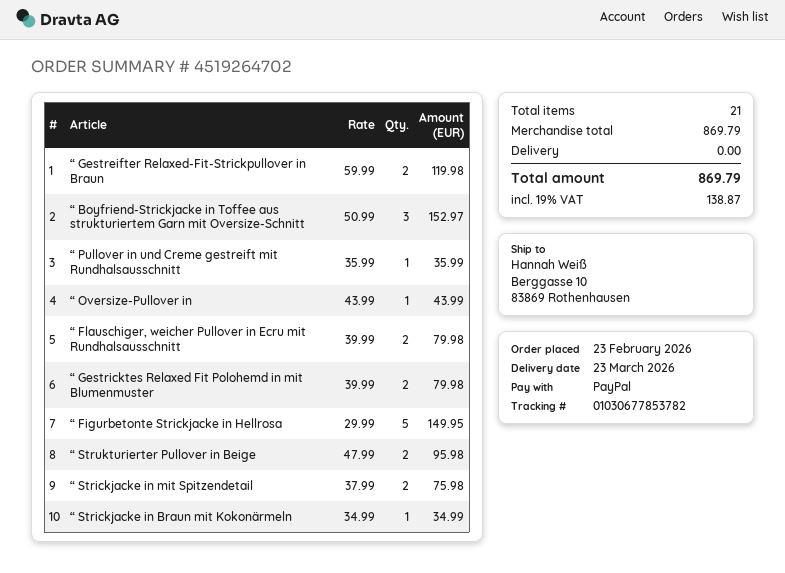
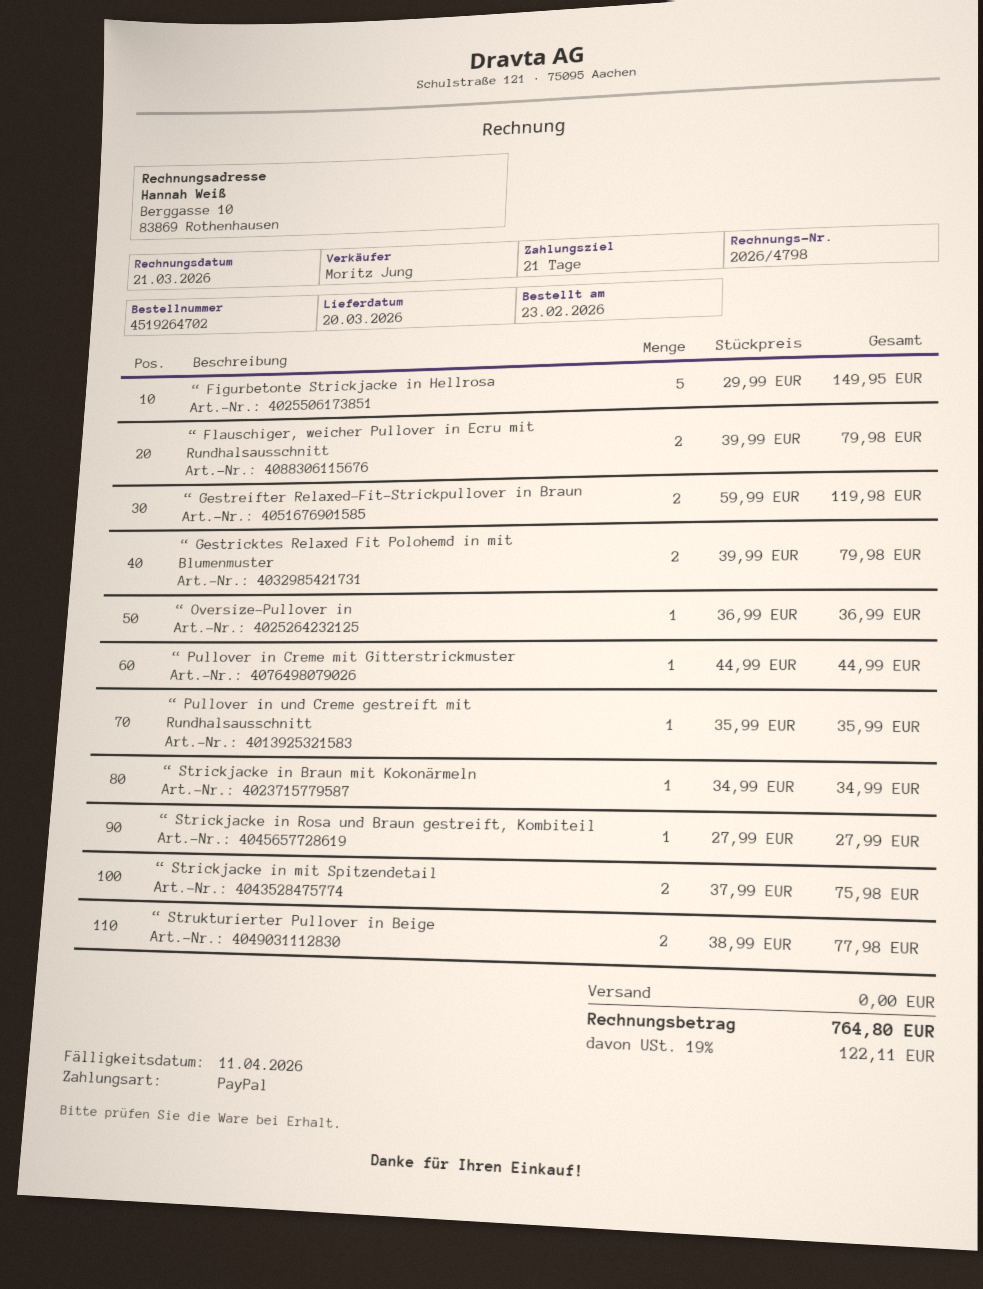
delivery date: 2026-03-23 -> 2026-03-20
“ Boyfriend-Strickjacke in Toffee aus strukturiertem Garn mit Oversize-Schnitt: 3 x 50.99 = 152.97 -> none
“ Oversize-Pullover in: 1 x 43.99 = 43.99 -> 1 x 36.99 = 36.99
“ Strukturierter Pullover in Beige: 2 x 47.99 = 95.98 -> 2 x 38.99 = 77.98
“ Pullover in Creme mit Gitterstrickmuster: none -> 1 x 44.99 = 44.99
“ Strickjacke in Rosa und Braun gestreift, Kombiteil: none -> 1 x 27.99 = 27.99
tax: 19% = 138.87 -> 19% = 122.11
total: 869.79 -> 764.80

